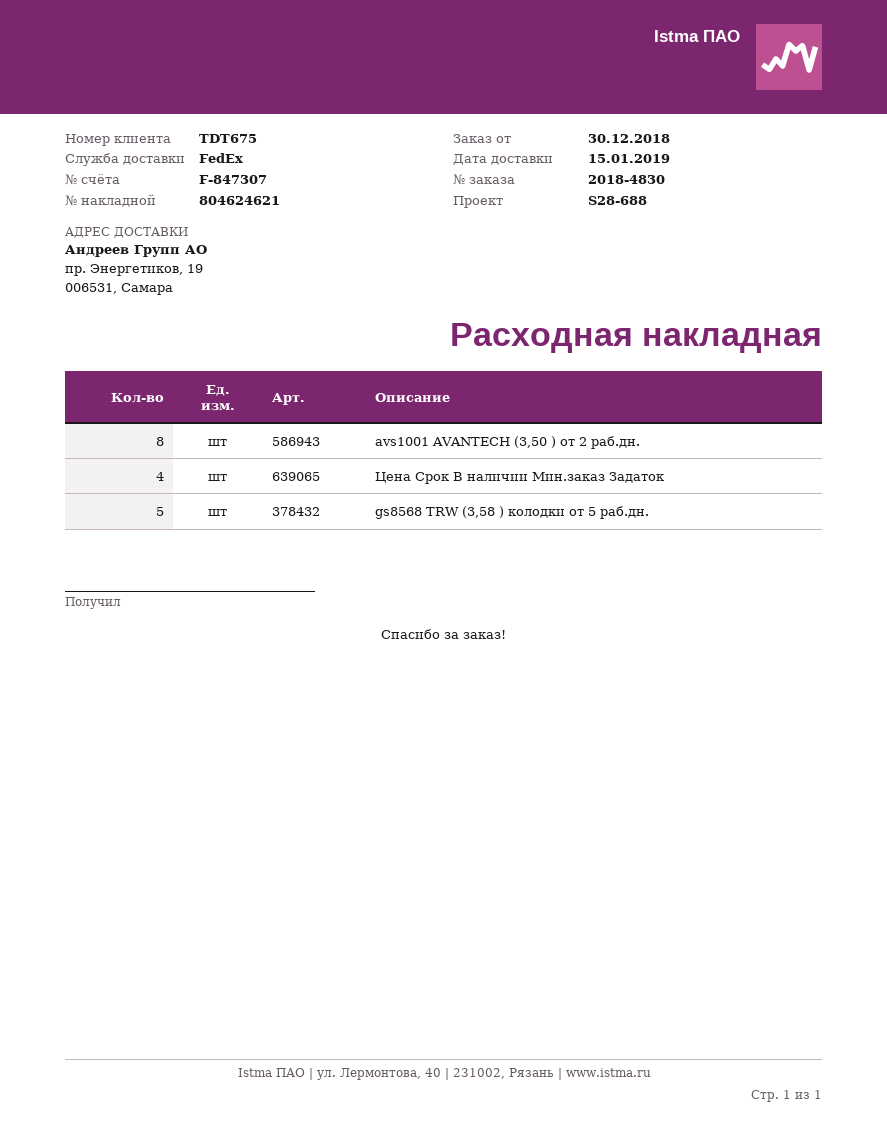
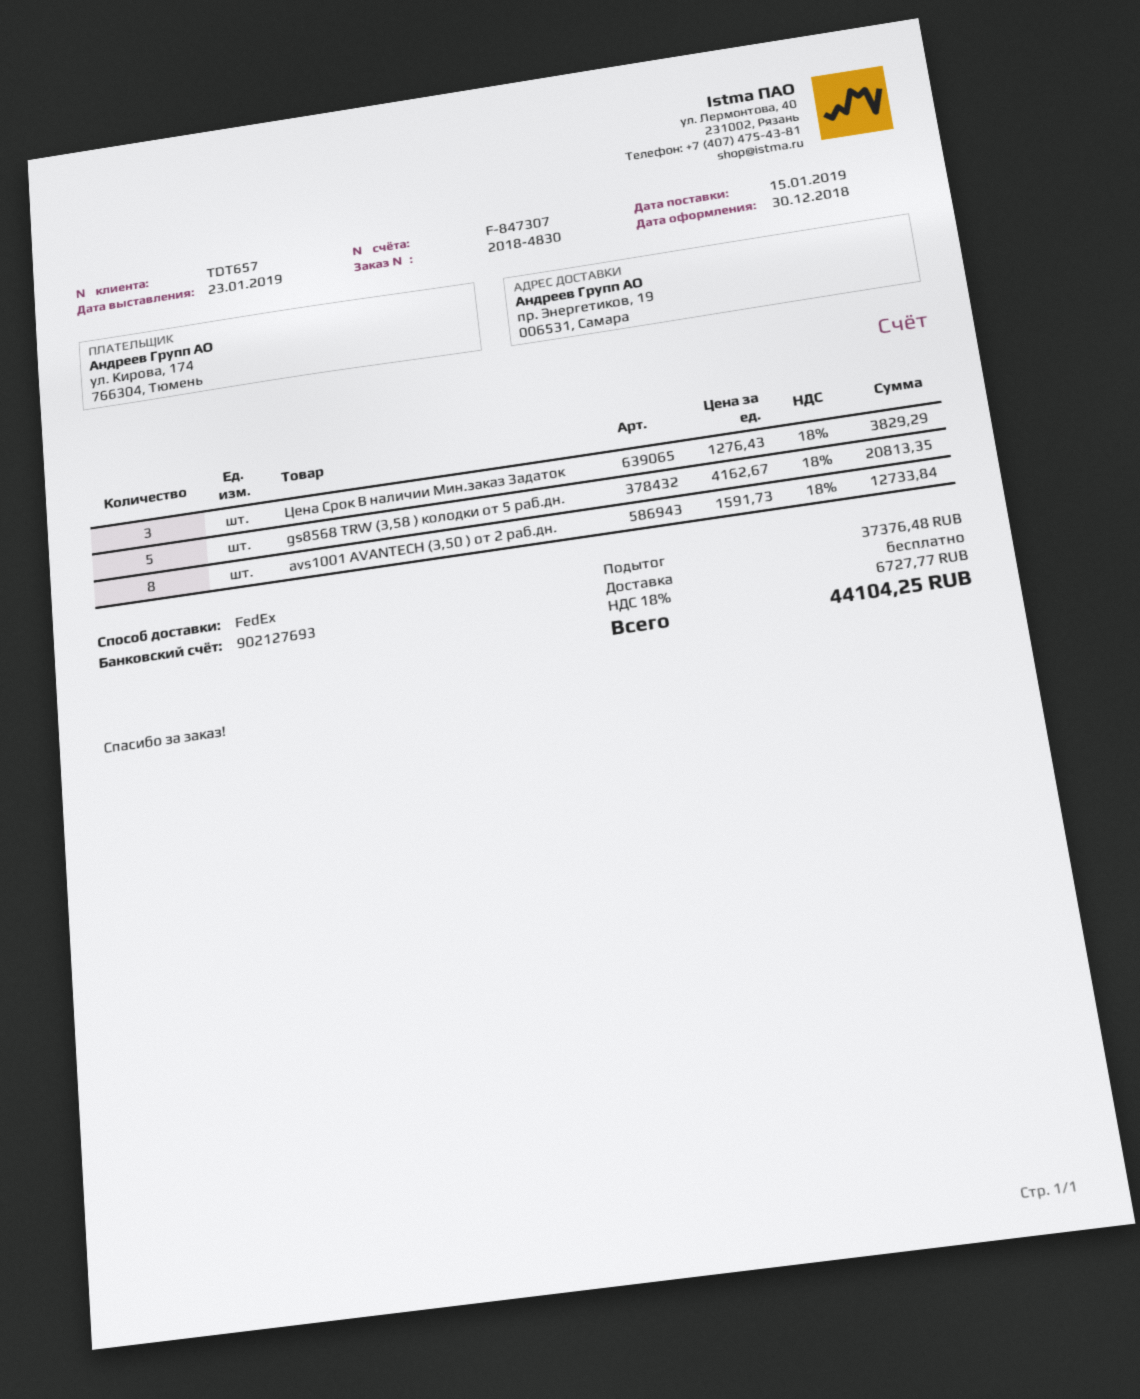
customer number: TDT675 -> TDT657
Цена Срок В наличии Мин.заказ Задаток: 4 -> 3

